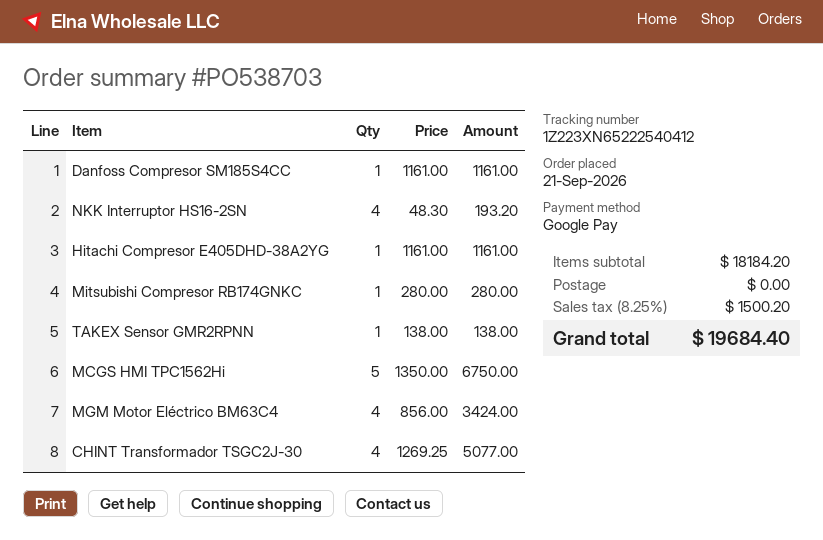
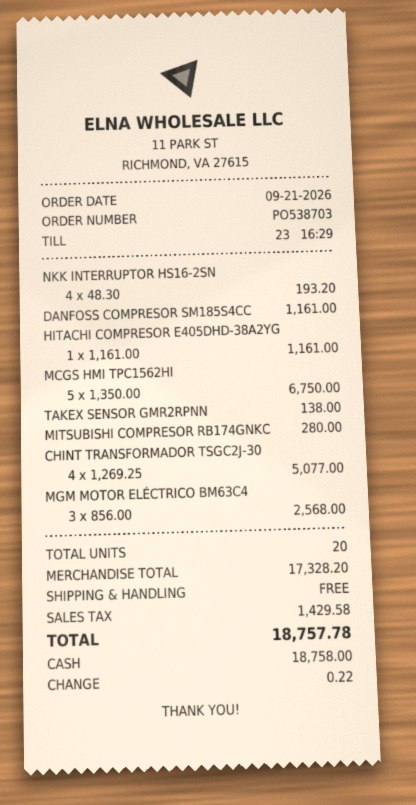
payment method: Google Pay -> cash
MGM Motor Eléctrico BM63C4: 4 x 856.00 = 3424.00 -> 3 x 856.00 = 2568.00
subtotal: 18184.20 -> 17328.20
tax: 1500.20 -> 1429.58
total: 19684.40 -> 18757.78

